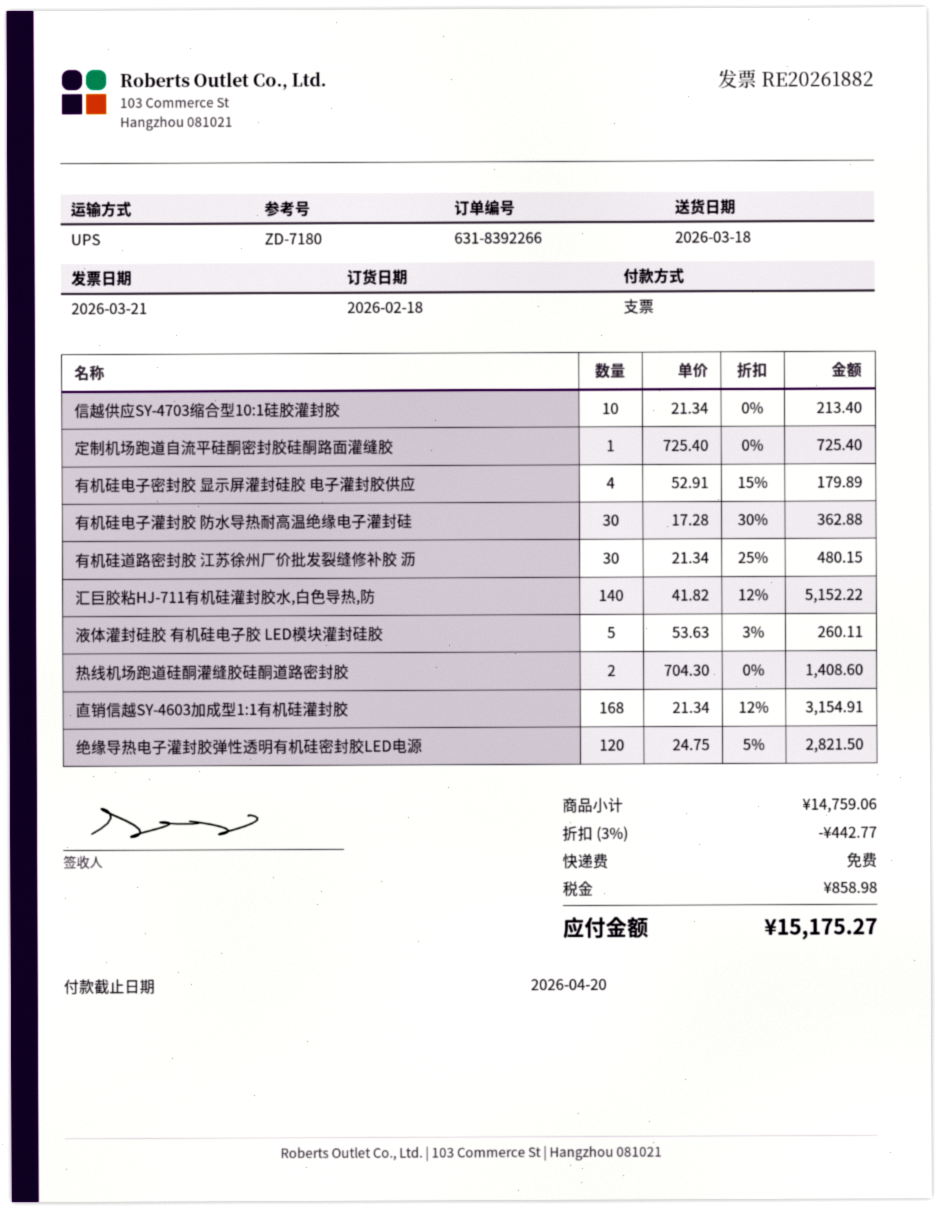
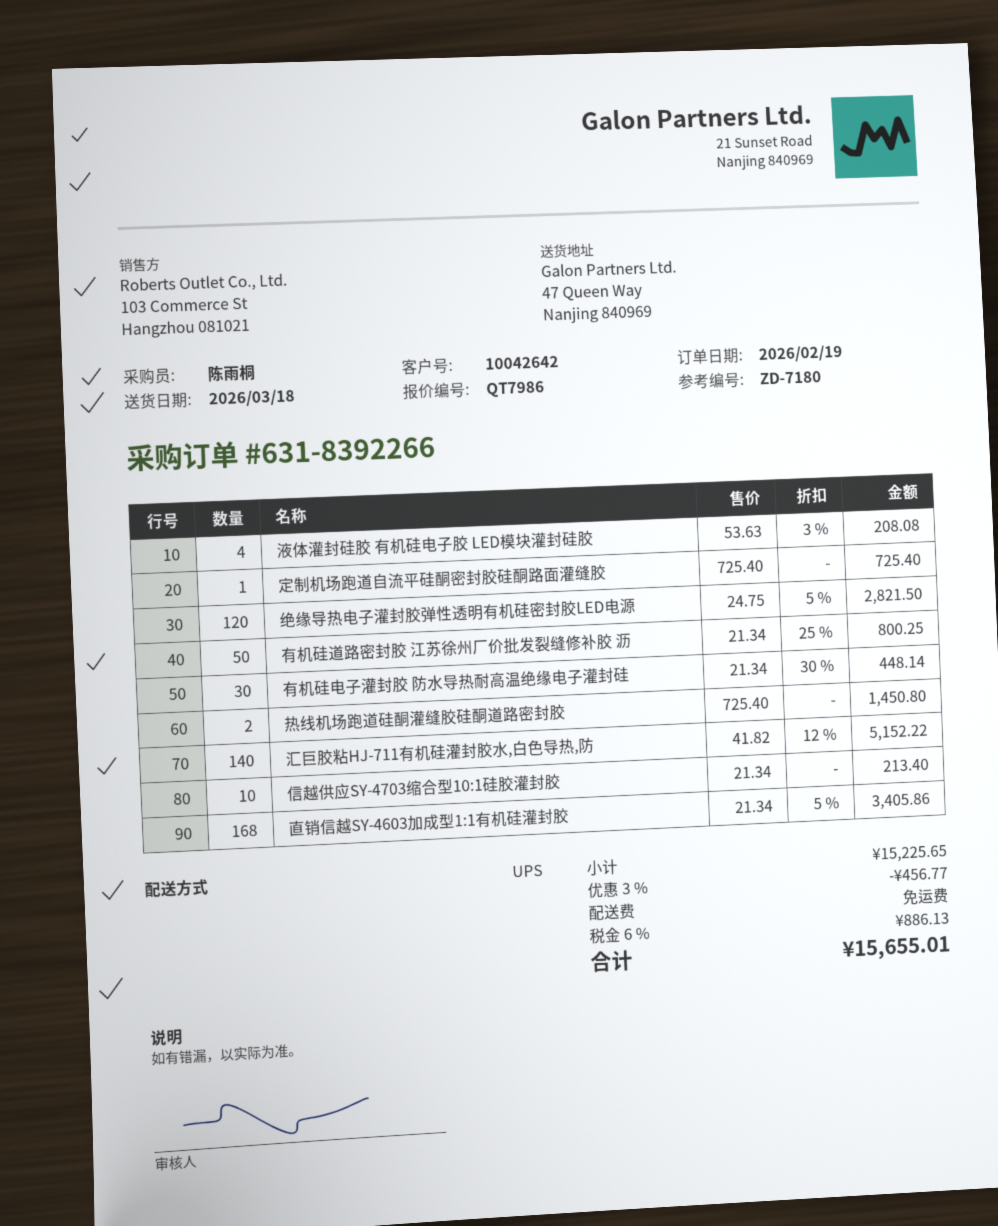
order date: 2026-02-18 -> 2026-02-19
有机硅电子密封胶 显示屏灌封硅胶 电子灌封胶供应: 4 x 52.91 - 15% = 179.89 -> none
有机硅电子灌封胶 防水导热耐高温绝缘电子灌封硅: 30 x 17.28 - 30% = 362.88 -> 30 x 21.34 - 30% = 448.14
有机硅道路密封胶 江苏徐州厂价批发裂缝修补胶 沥: 30 x 21.34 - 25% = 480.15 -> 50 x 21.34 - 25% = 800.25
液体灌封硅胶 有机硅电子胶 LED模块灌封硅胶: 5 x 53.63 - 3% = 260.11 -> 4 x 53.63 - 3% = 208.08
热线机场跑道硅酮灌缝胶硅酮道路密封胶: 2 x 704.30 = 1408.60 -> 2 x 725.40 = 1450.80
直销信越SY-4603加成型1:1有机硅灌封胶: 168 x 21.34 - 12% = 3154.91 -> 168 x 21.34 - 5% = 3405.86
subtotal: 14759.06 -> 15225.65
discount: 3% = 442.77 -> 3% = 456.77
tax: 858.98 -> 886.13
total: 15175.27 -> 15655.01

